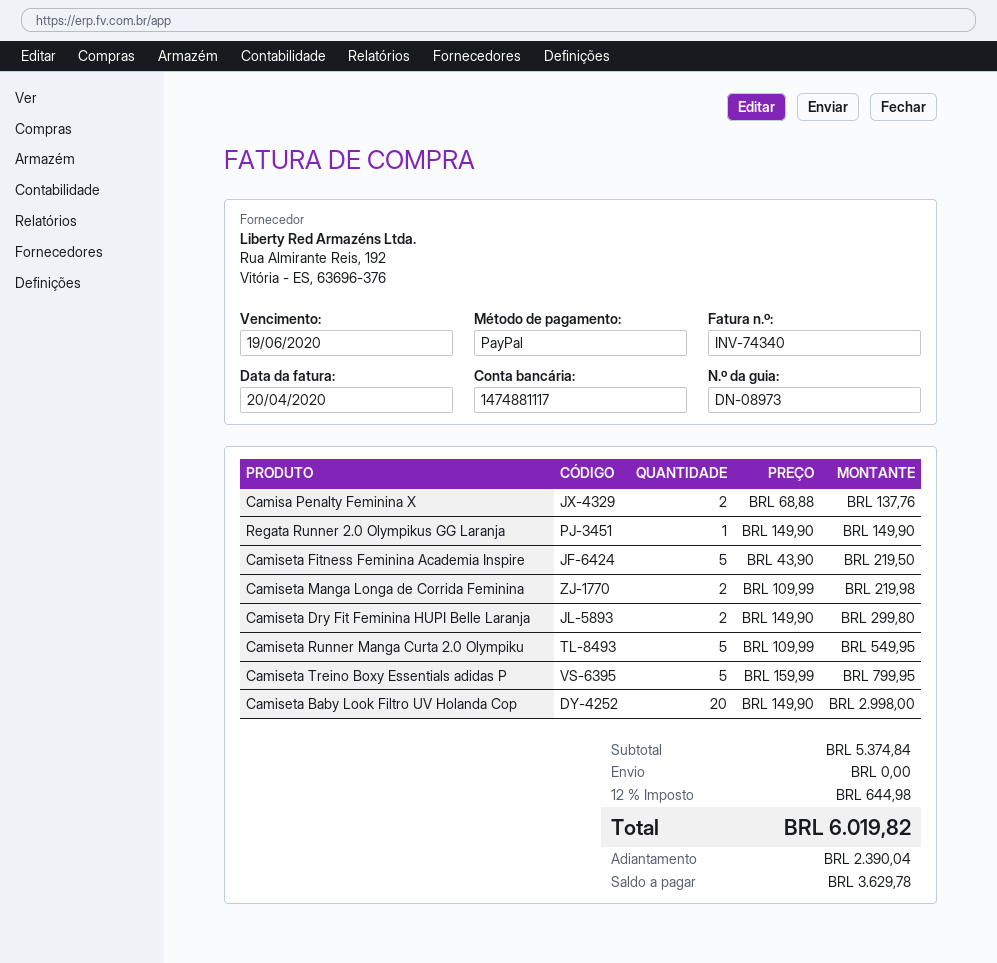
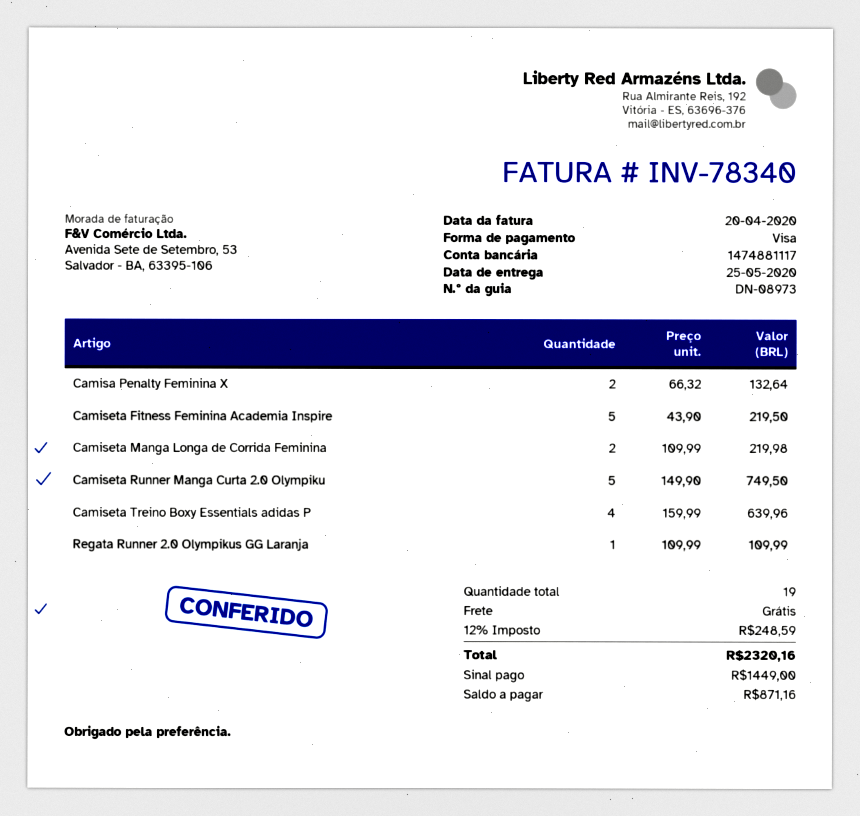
invoice number: INV-74340 -> INV-78340
payment method: PayPal -> Visa
Camisa Penalty Feminina X: 2 x 68.88 = 137.76 -> 2 x 66.32 = 132.64
Regata Runner 2.0 Olympikus GG Laranja: 1 x 149.90 = 149.90 -> 1 x 109.99 = 109.99
Camiseta Dry Fit Feminina HUPI Belle Laranja: 2 x 149.90 = 299.80 -> none
Camiseta Runner Manga Curta 2.0 Olympiku: 5 x 109.99 = 549.95 -> 5 x 149.90 = 749.50
Camiseta Treino Boxy Essentials adidas P: 5 x 159.99 = 799.95 -> 4 x 159.99 = 639.96
Camiseta Baby Look Filtro UV Holanda Cop: 20 x 149.90 = 2998.00 -> none
tax: 12% = 644.98 -> 12% = 248.59
total: 6019.82 -> 2320.16
deposit: 2390.04 -> 1449.00
balance: 3629.78 -> 871.16

